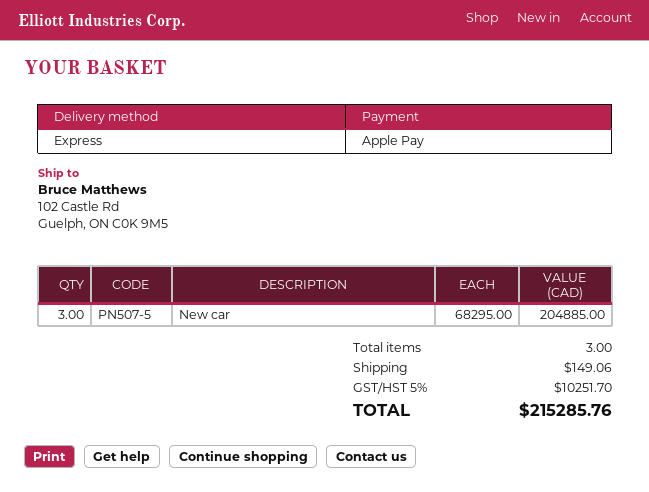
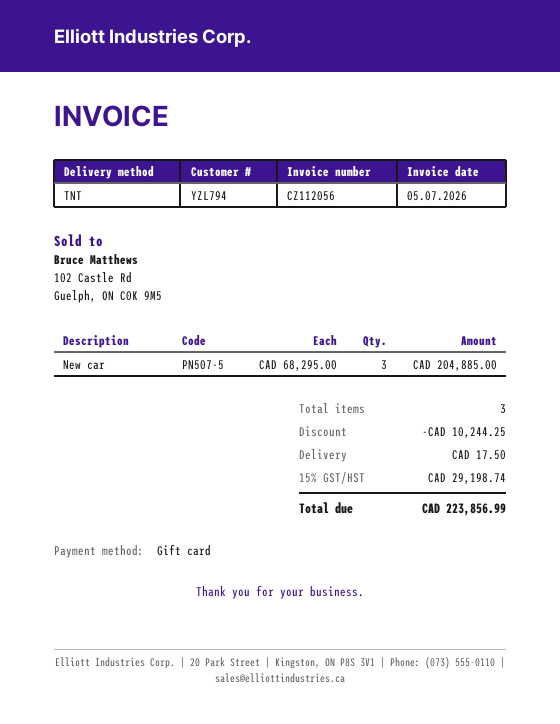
payment method: Apple Pay -> gift card
shipping method: express -> TNT
discount: none -> 10244.25
shipping: 149.06 -> 17.50
tax: 5% = 10251.70 -> 15% = 29198.74
total: 215285.76 -> 223856.99

